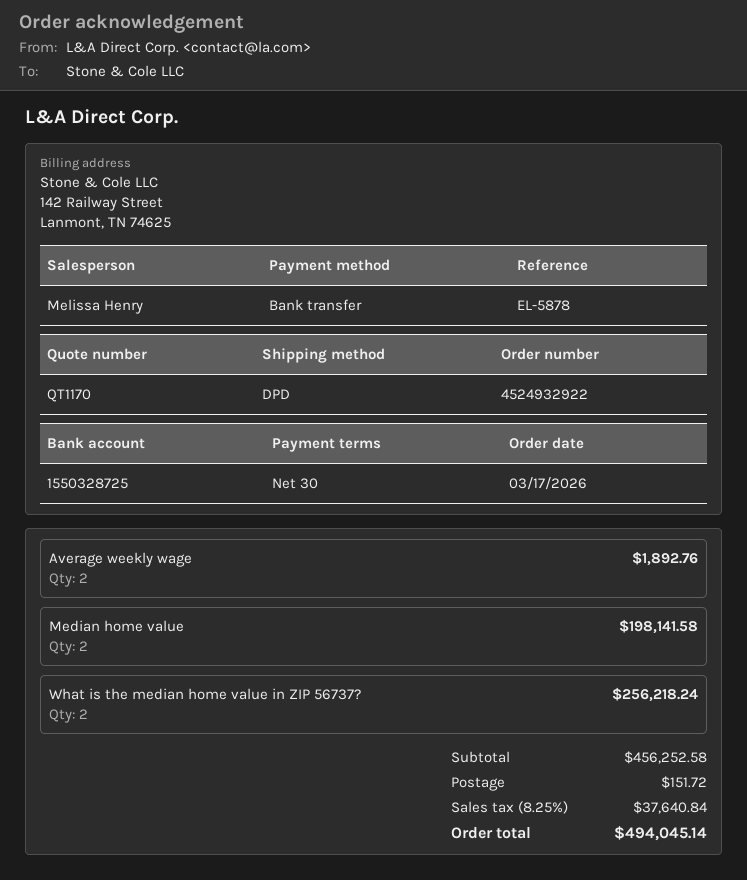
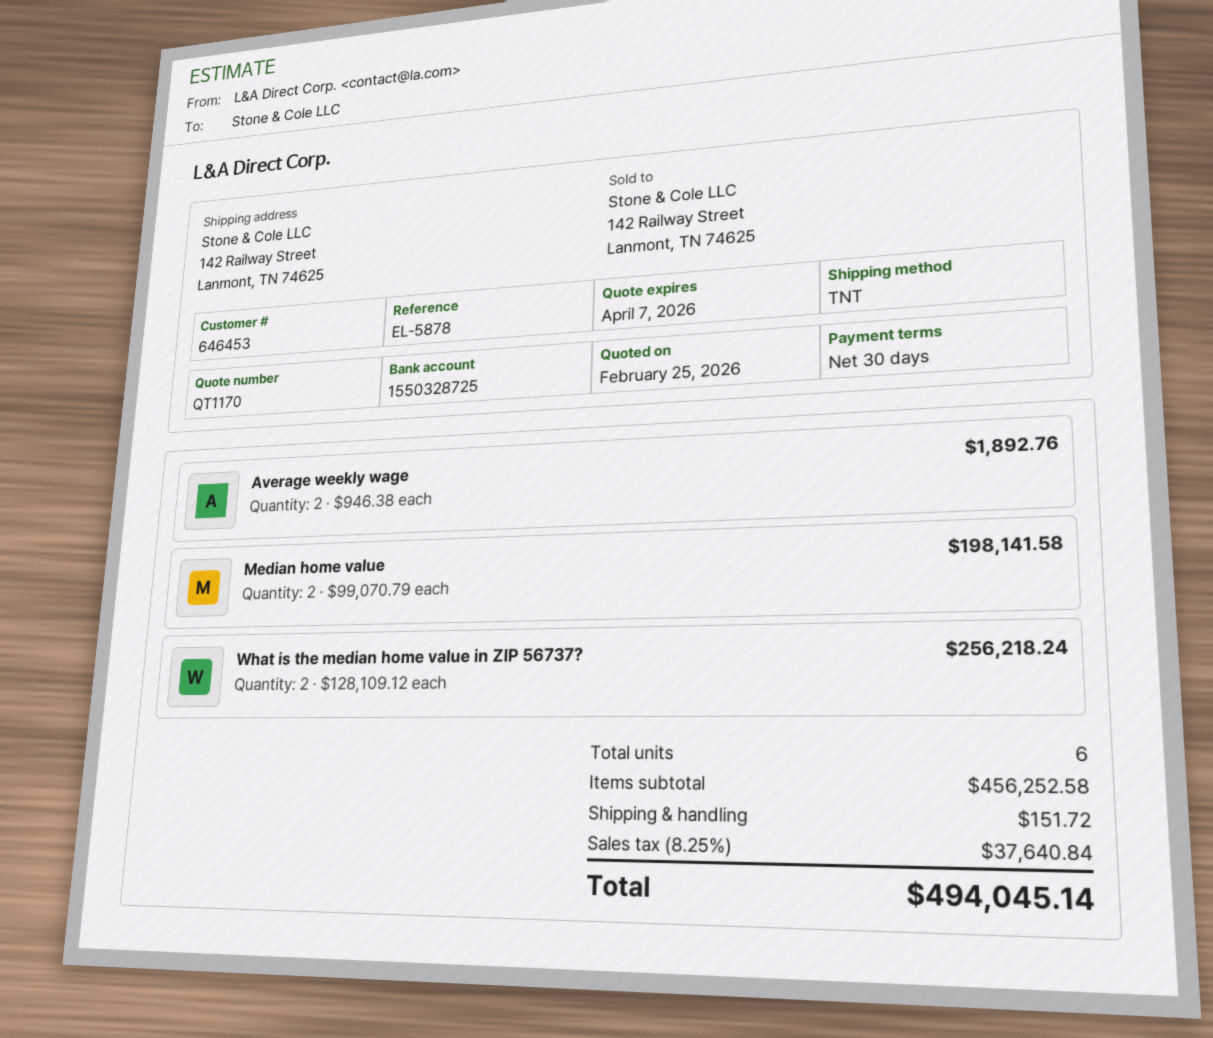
shipping method: DPD -> TNT

